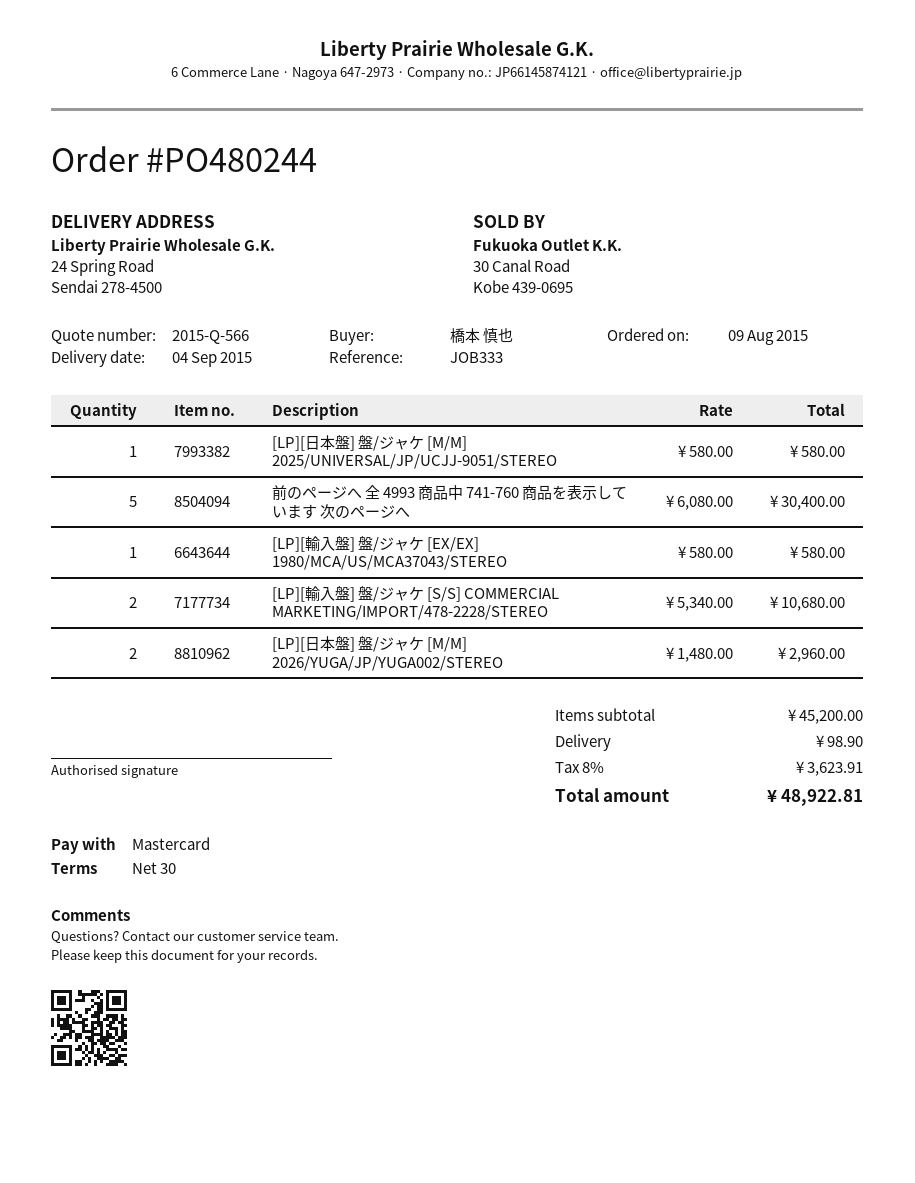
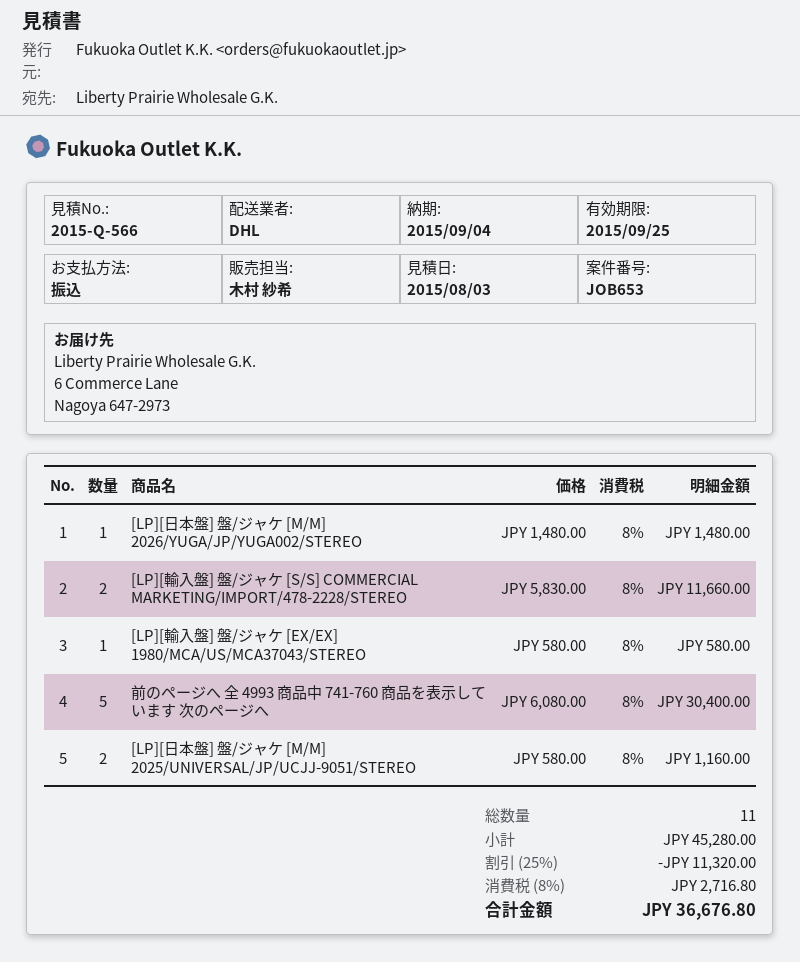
reference: JOB333 -> JOB653
payment method: Mastercard -> bank transfer
ship to: 24 Spring Road, Sendai 278-4500 -> 6 Commerce Lane, Nagoya 647-2973
[LP][日本盤] 盤/ジャケ [M/M] 2025/UNIVERSAL/JP/UCJJ-9051/STEREO: 1 x 580.00 = 580.00 -> 2 x 580.00 = 1160.00
[LP][輸入盤] 盤/ジャケ [S/S] COMMERCIAL MARKETING/IMPORT/478-2228/STEREO: 2 x 5340.00 = 10680.00 -> 2 x 5830.00 = 11660.00
[LP][日本盤] 盤/ジャケ [M/M] 2026/YUGA/JP/YUGA002/STEREO: 2 x 1480.00 = 2960.00 -> 1 x 1480.00 = 1480.00
subtotal: 45200.00 -> 45280.00
discount: none -> 25% = 11320.00
shipping: 98.90 -> none
tax: 8% = 3623.91 -> 8% = 2716.80
total: 48922.81 -> 36676.80

